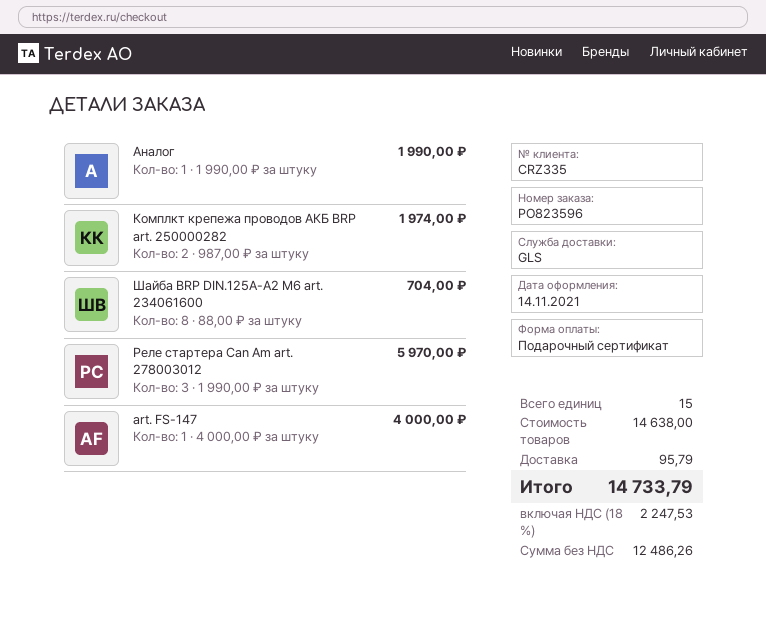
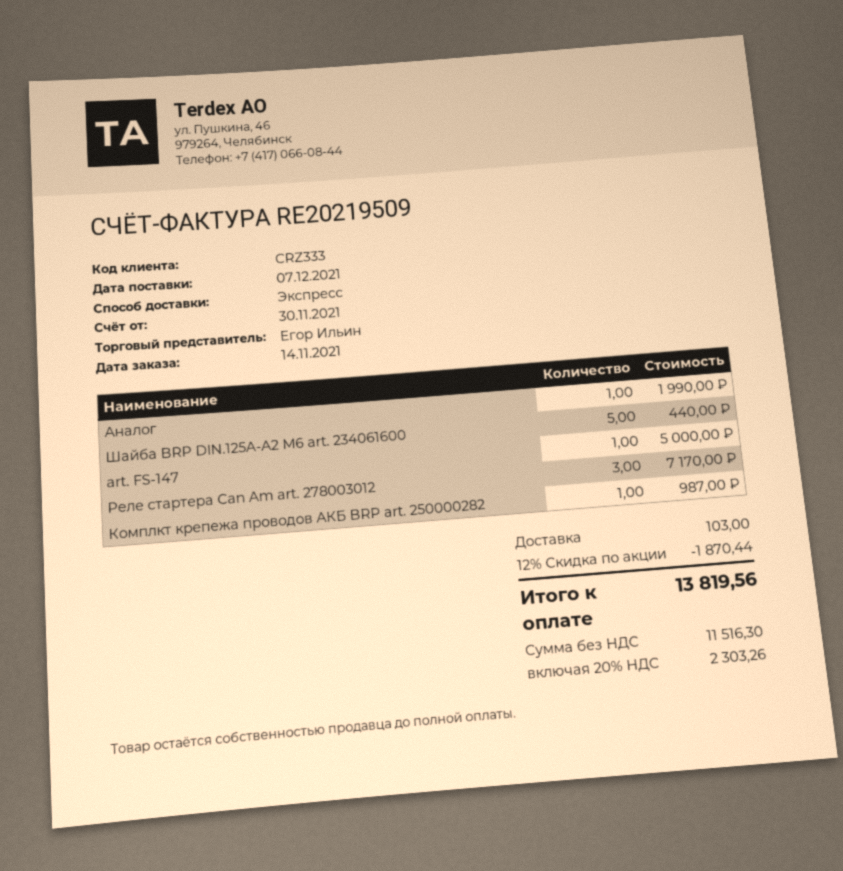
customer number: CRZ335 -> CRZ333
shipping method: GLS -> express
Комплкт крепежа проводов АКБ BRP art. 250000282: 2 for 1974.00 -> 1 for 987.00
Шайба BRP DIN.125A-A2 М6 art. 234061600: 8 for 704.00 -> 5 for 440.00
Реле стартера Can Am art. 278003012: 3 for 5970.00 -> 3 for 7170.00
art. FS-147: 1 for 4000.00 -> 1 for 5000.00
discount: none -> 12% = 1870.44
shipping: 95.79 -> 103.00
net: 12486.26 -> 11516.30
tax: 18% = 2247.53 -> 20% = 2303.26
total: 14733.79 -> 13819.56

